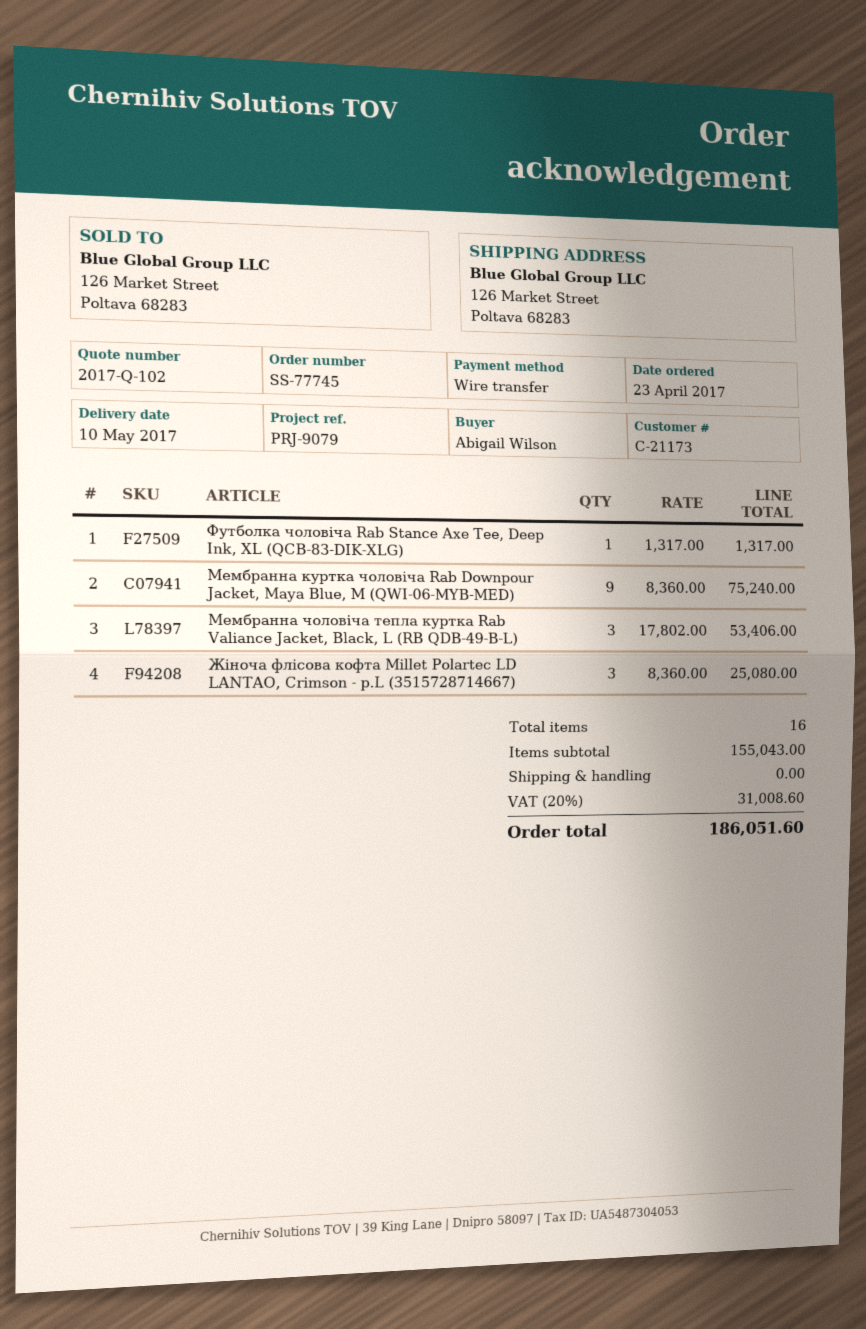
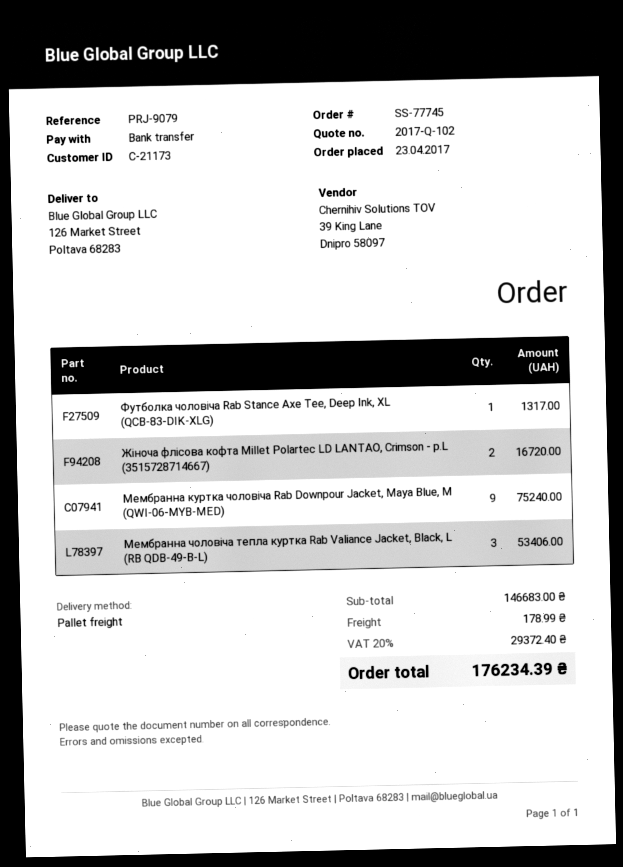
Жіноча флісова кофта Millet Polartec LD LANTAO, Crimson - р.L (3515728714667): 3 for 25080.00 -> 2 for 16720.00
subtotal: 155043.00 -> 146683.00
shipping: 0.00 -> 178.99
tax: 20% = 31008.60 -> 20% = 29372.40
total: 186051.60 -> 176234.39

